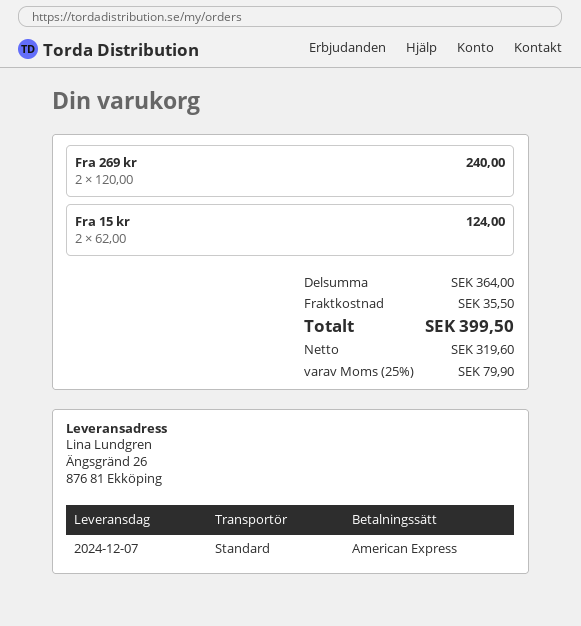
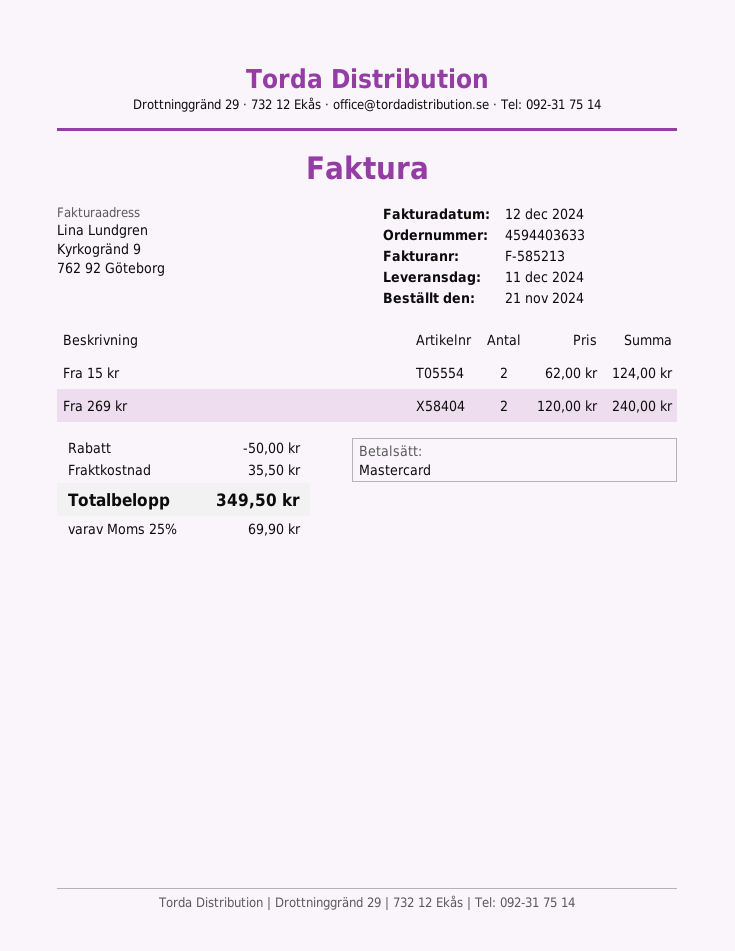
delivery date: 2024-12-07 -> 2024-12-11
payment method: American Express -> Mastercard
discount: none -> 50.00
tax: 25% = 79.90 -> 25% = 69.90
total: 399.50 -> 349.50

